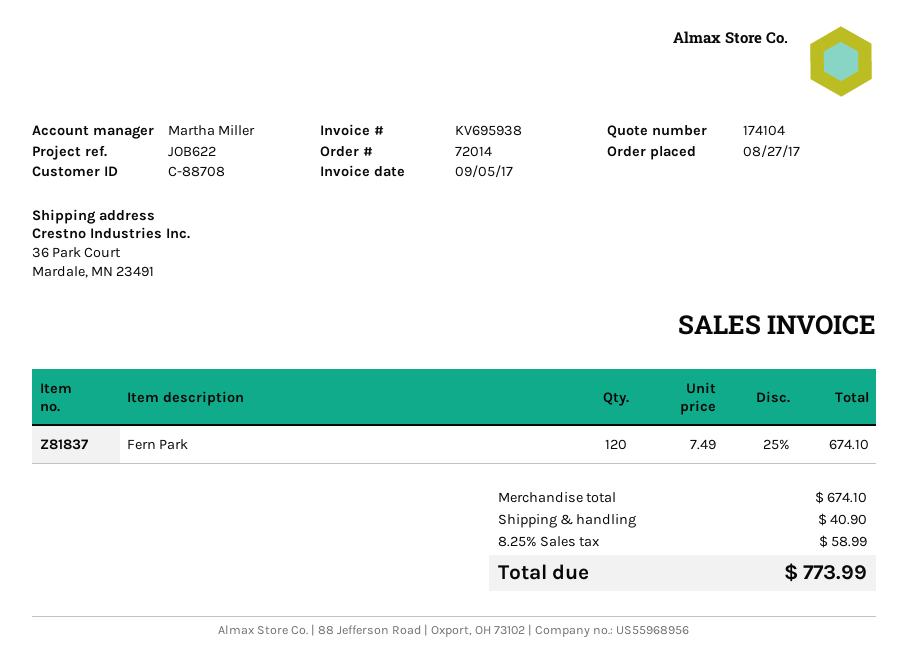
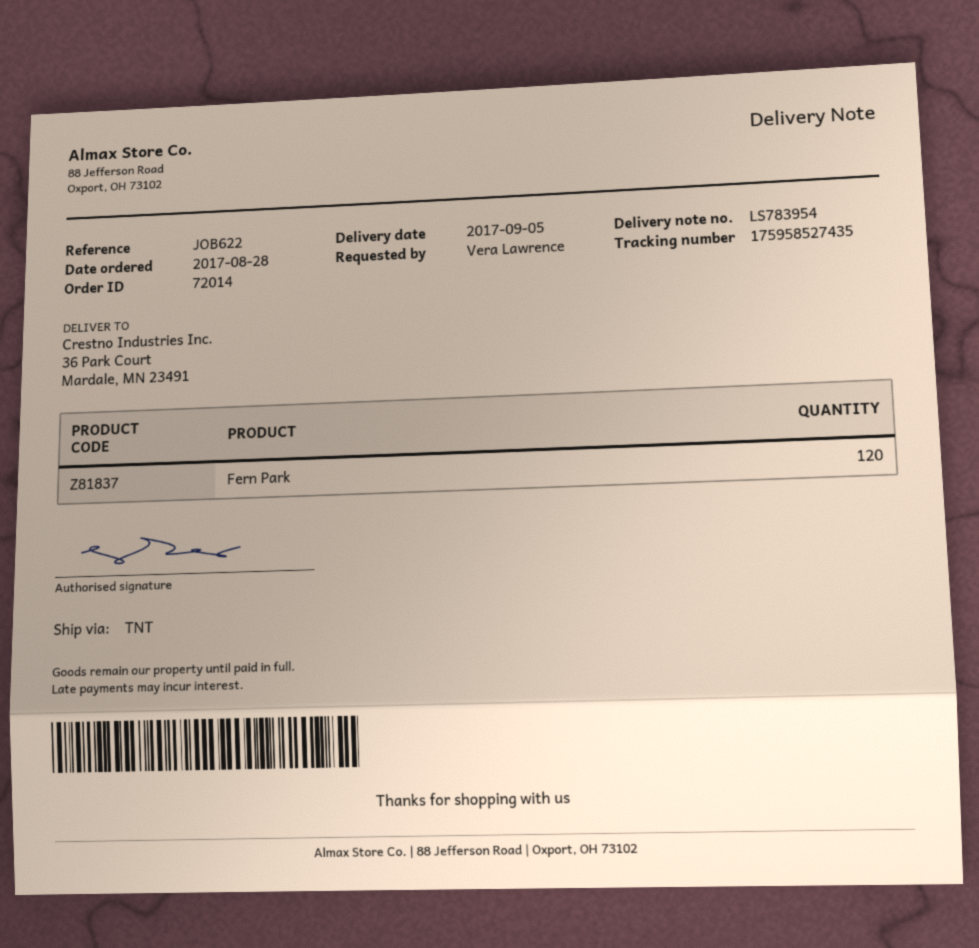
order date: 2017-08-27 -> 2017-08-28

